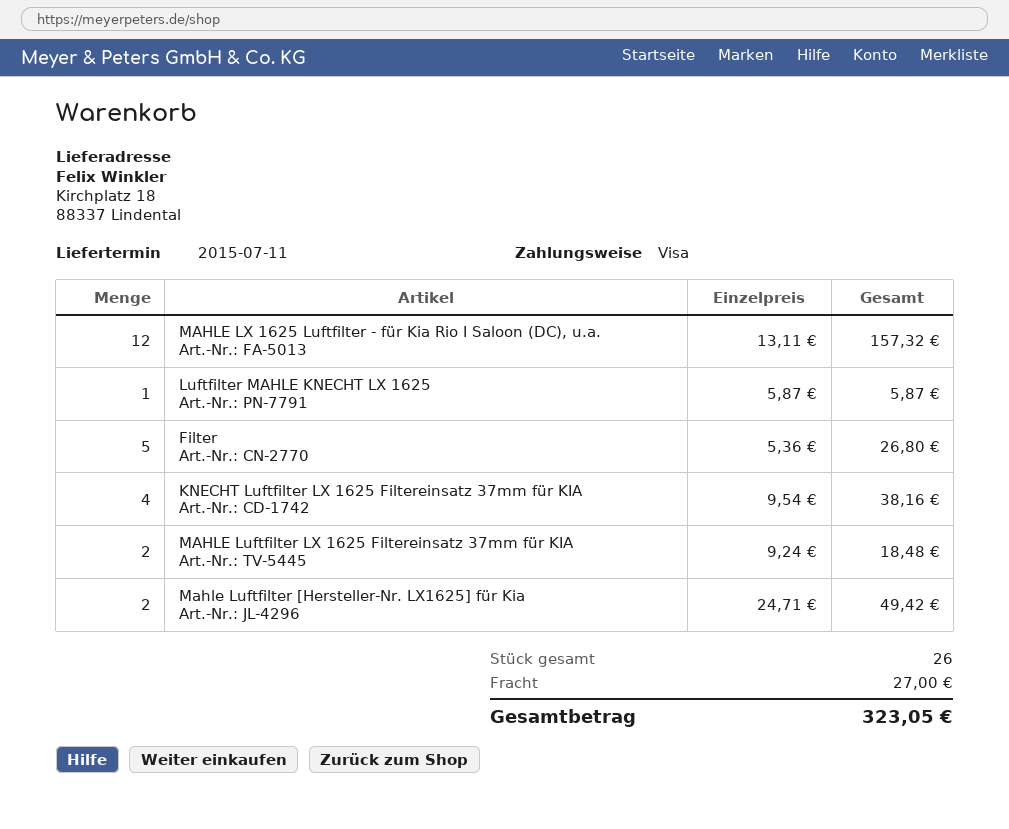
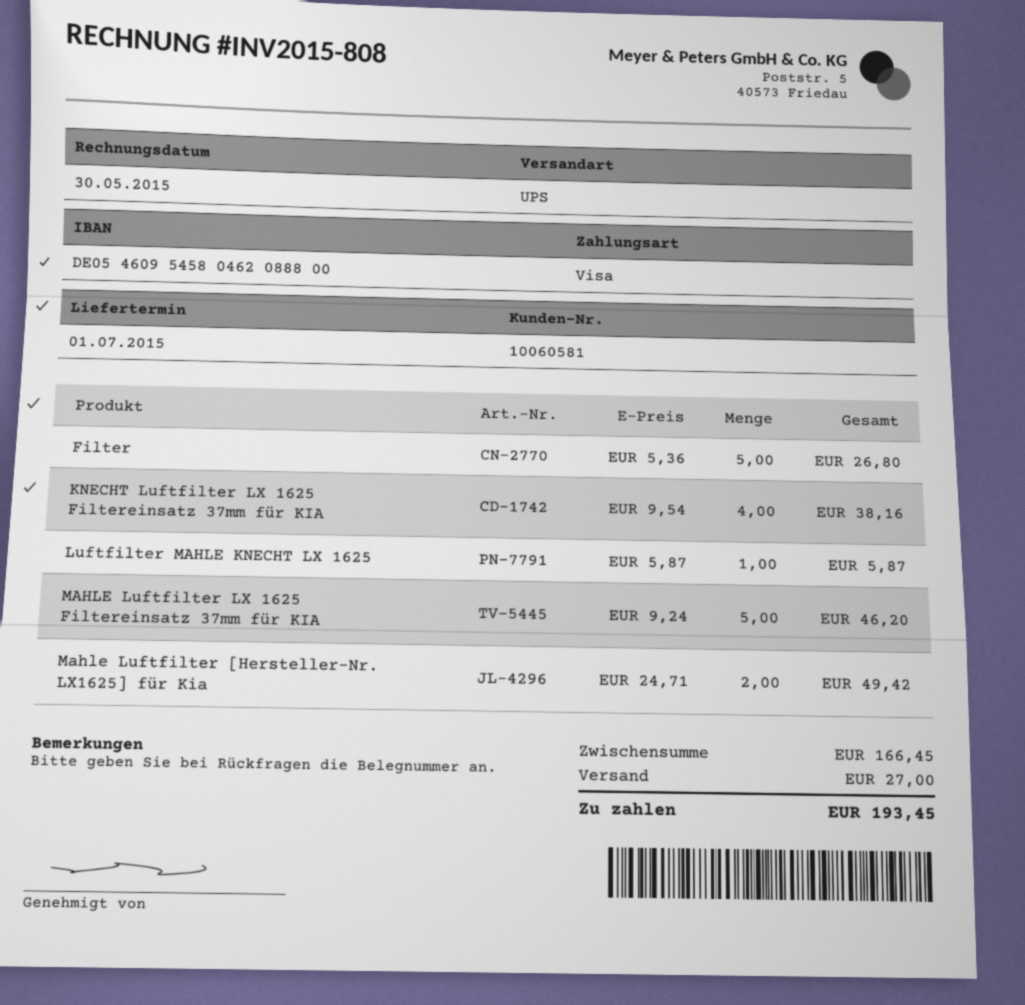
delivery date: 2015-07-11 -> 2015-07-01
MAHLE LX 1625 Luftfilter - für Kia Rio I Saloon (DC), u.a.: 12 x 13.11 = 157.32 -> none
MAHLE Luftfilter LX 1625 Filtereinsatz 37mm für KIA: 2 x 9.24 = 18.48 -> 5 x 9.24 = 46.20
total: 323.05 -> 193.45

